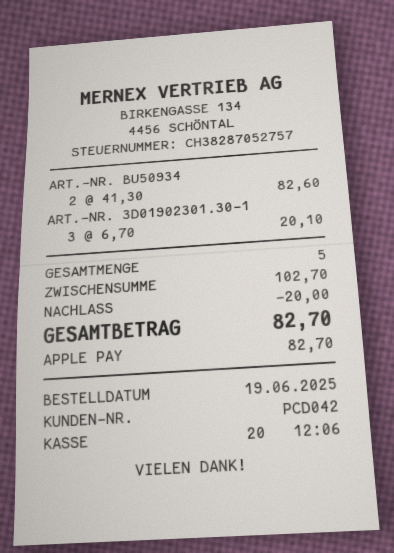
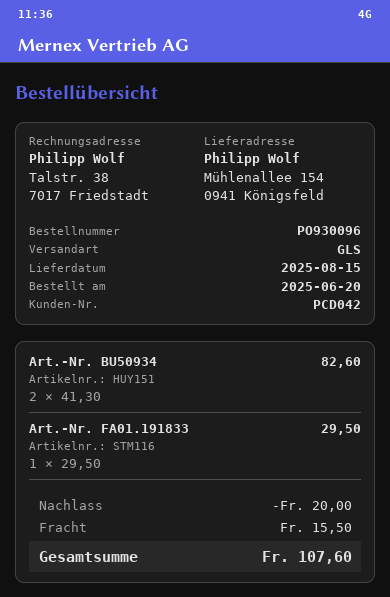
order date: 2025-06-19 -> 2025-06-20
ART.-NR. 3D01902301.30-1: 3 x 6.70 = 20.10 -> none
Art.-Nr. FA01.191833: none -> 1 x 29.50 = 29.50
shipping: none -> 15.50
total: 82.70 -> 107.60

